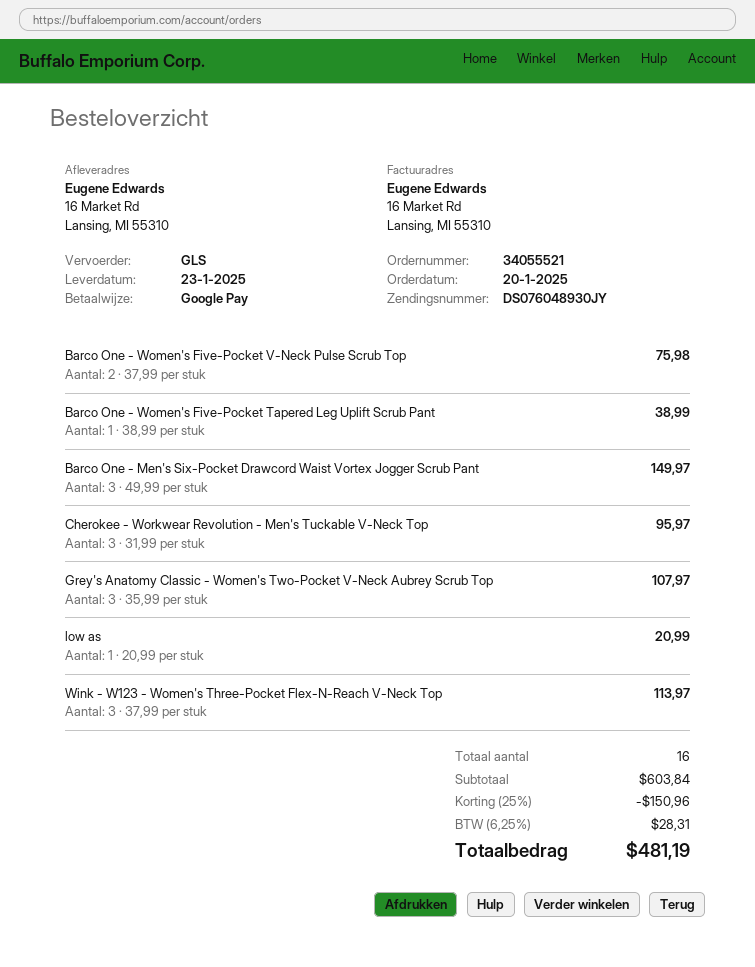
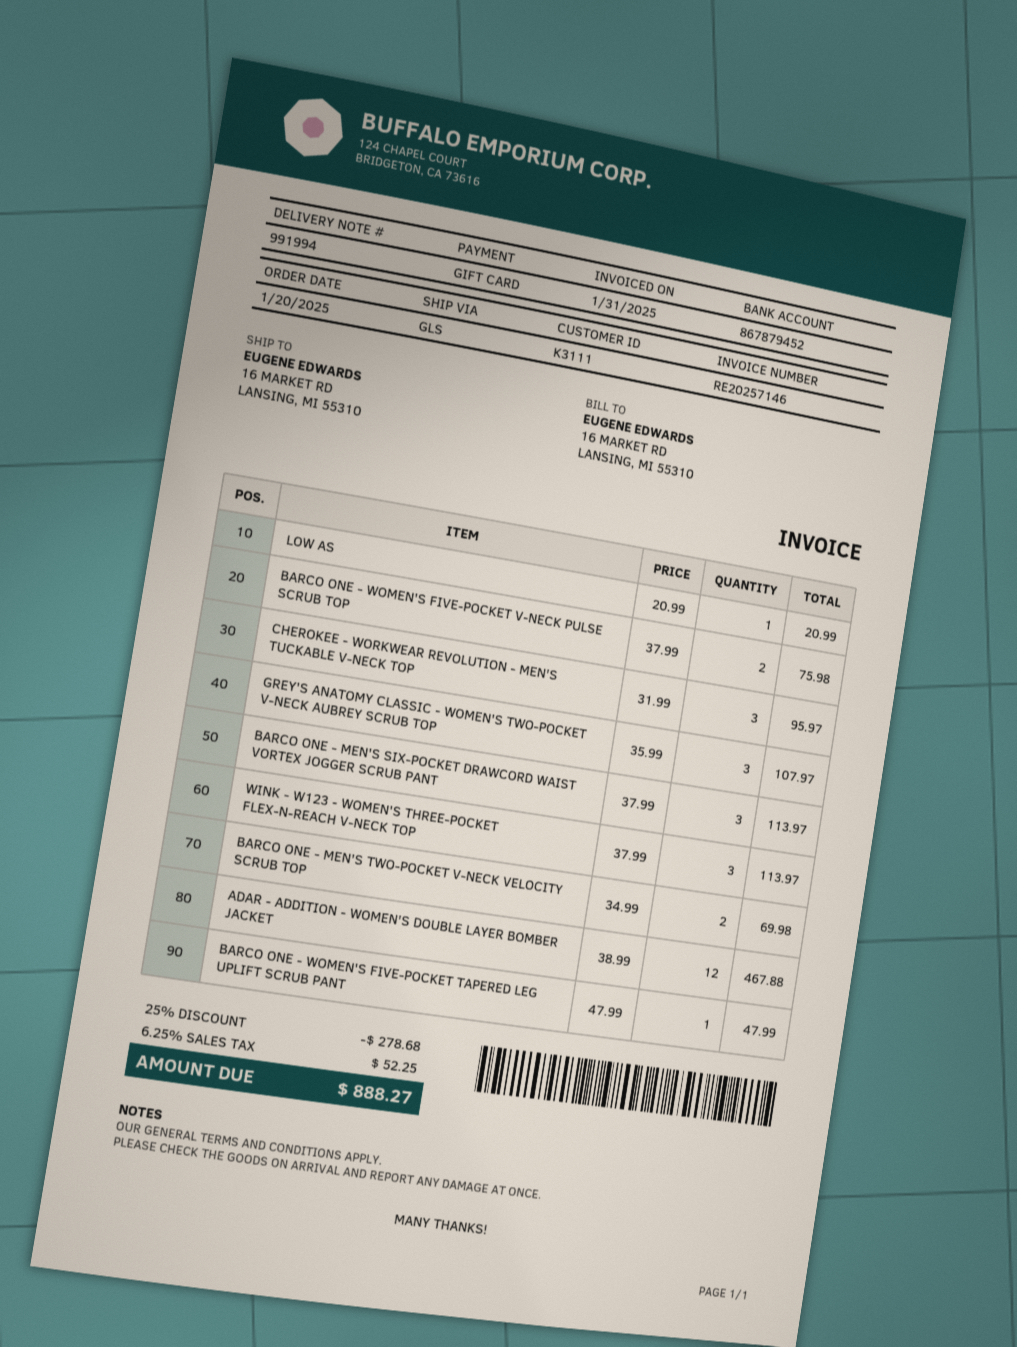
payment method: Google Pay -> gift card
Barco One - Women's Five-Pocket Tapered Leg Uplift Scrub Pant: 1 x 38.99 = 38.99 -> 1 x 47.99 = 47.99
Barco One - Men's Six-Pocket Drawcord Waist Vortex Jogger Scrub Pant: 3 x 49.99 = 149.97 -> 3 x 37.99 = 113.97
BARCO ONE - MEN'S TWO-POCKET V-NECK VELOCITY SCRUB TOP: none -> 2 x 34.99 = 69.98
ADAR - ADDITION - WOMEN'S DOUBLE LAYER BOMBER JACKET: none -> 12 x 38.99 = 467.88
discount: 25% = 150.96 -> 25% = 278.68
tax: 6.25% = 28.31 -> 6.25% = 52.25
total: 481.19 -> 888.27

